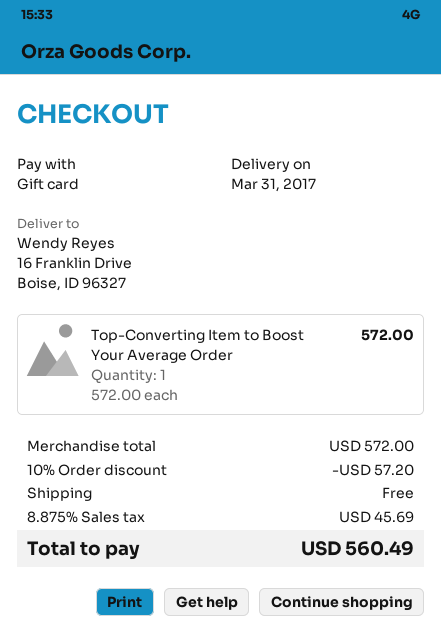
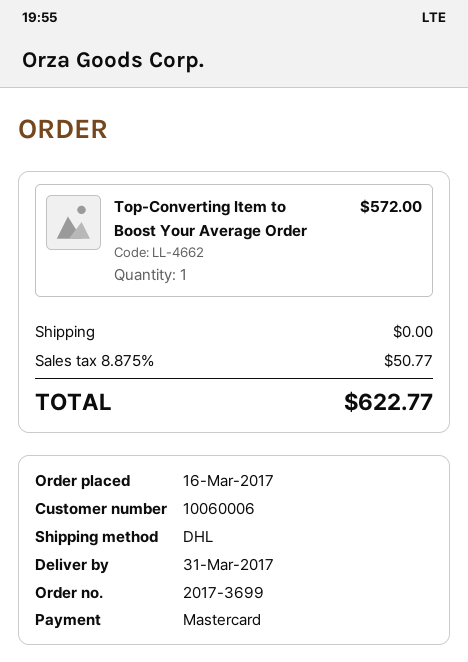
payment method: gift card -> Mastercard
discount: 10% = 57.20 -> none
tax: 8.875% = 45.69 -> 8.875% = 50.77
total: 560.49 -> 622.77

